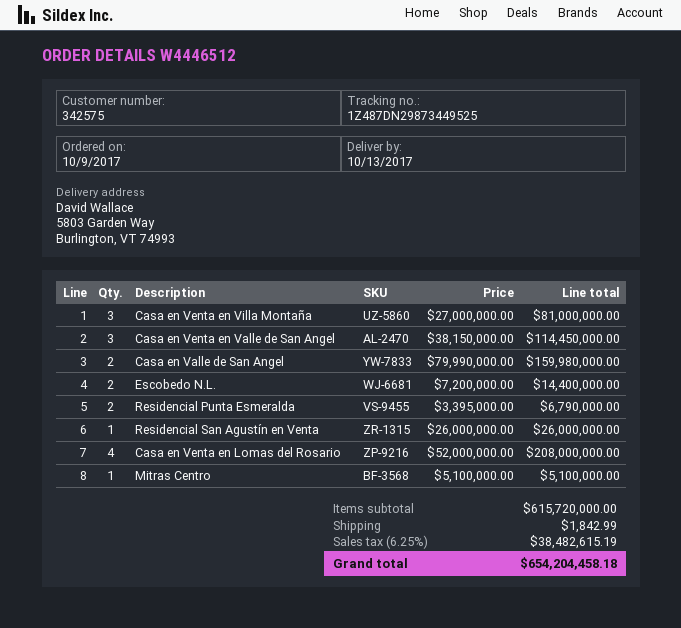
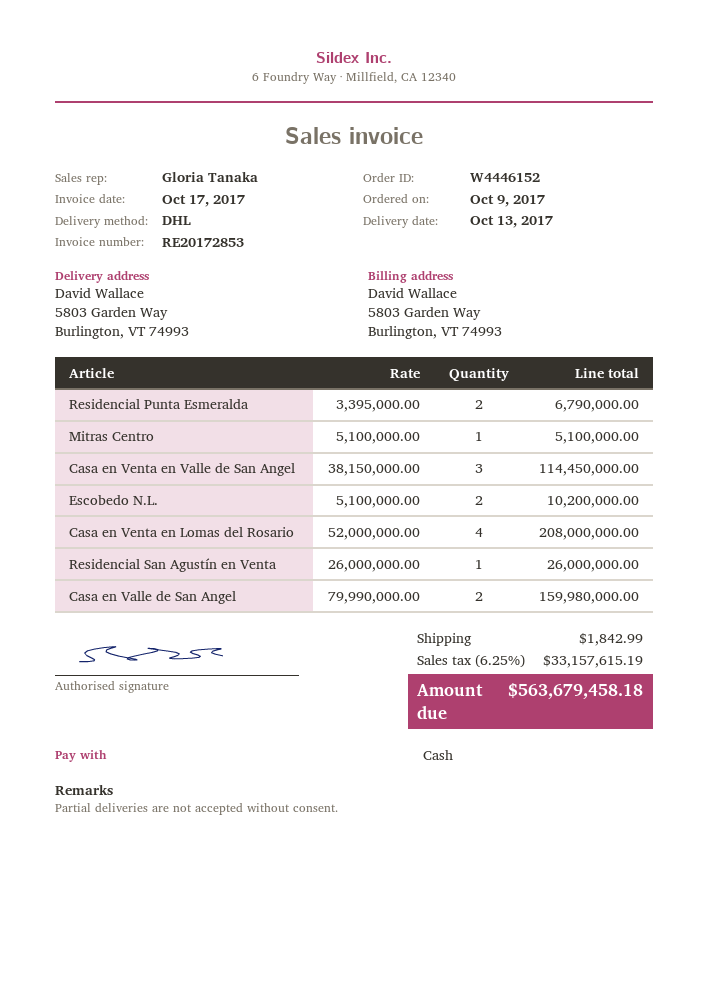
order number: W4446512 -> W4446152
Casa en Venta en Villa Montaña: 3 x 27000000.00 = 81000000.00 -> none
Escobedo N.L.: 2 x 7200000.00 = 14400000.00 -> 2 x 5100000.00 = 10200000.00
tax: 6.25% = 38482615.19 -> 6.25% = 33157615.19
total: 654204458.18 -> 563679458.18

